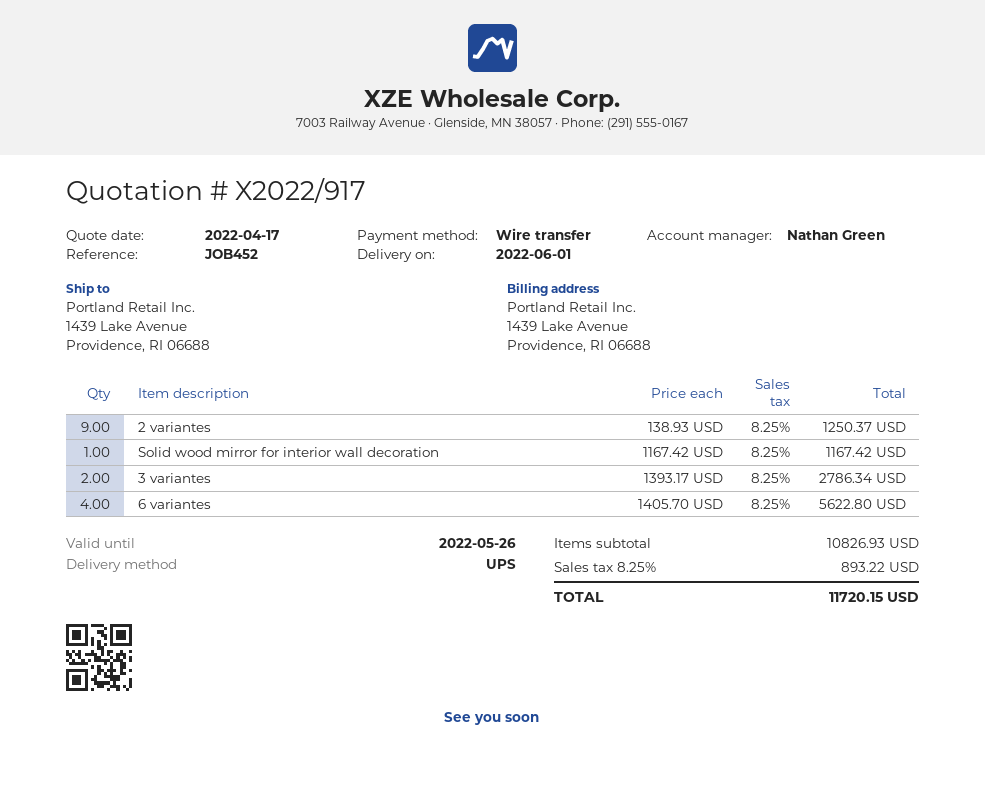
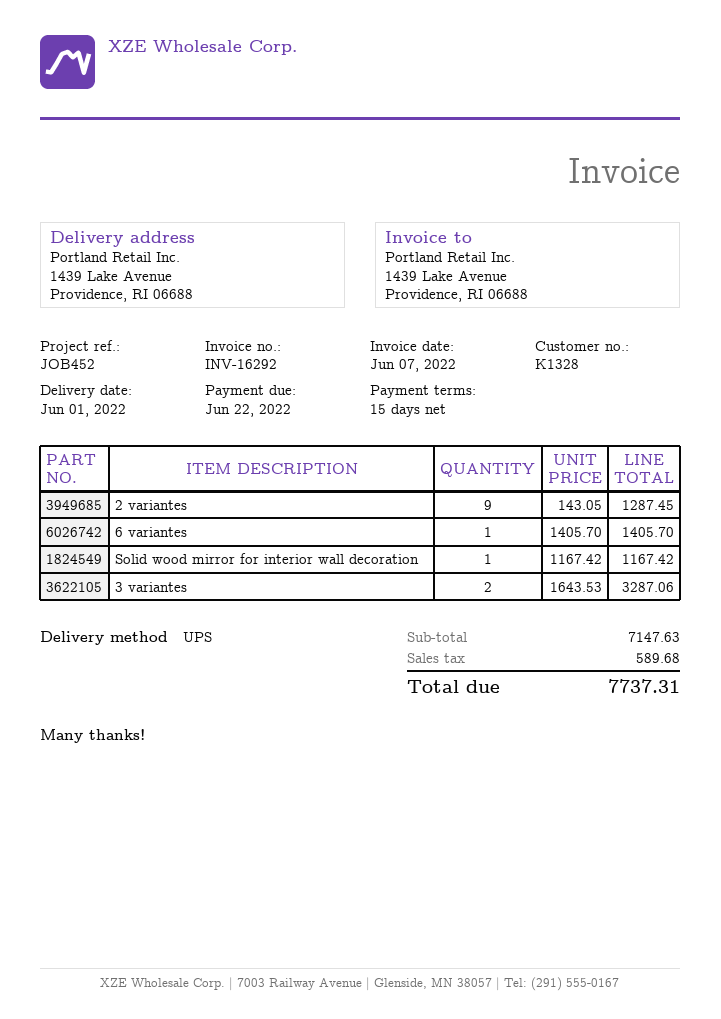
2 variantes: 9 x 138.93 = 1250.37 -> 9 x 143.05 = 1287.45
3 variantes: 2 x 1393.17 = 2786.34 -> 2 x 1643.53 = 3287.06
6 variantes: 4 x 1405.70 = 5622.80 -> 1 x 1405.70 = 1405.70
subtotal: 10826.93 -> 7147.63
tax: 893.22 -> 589.68
total: 11720.15 -> 7737.31

